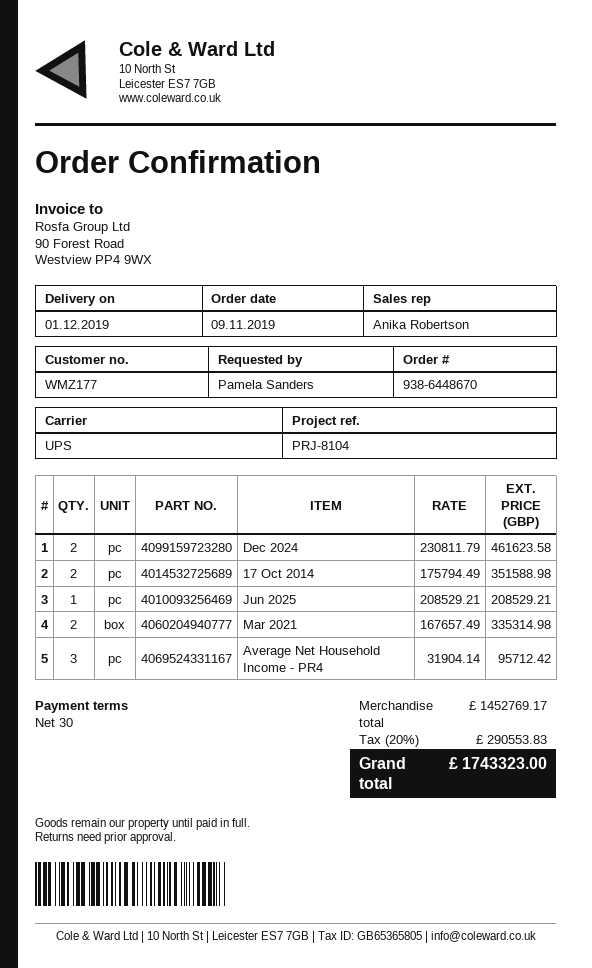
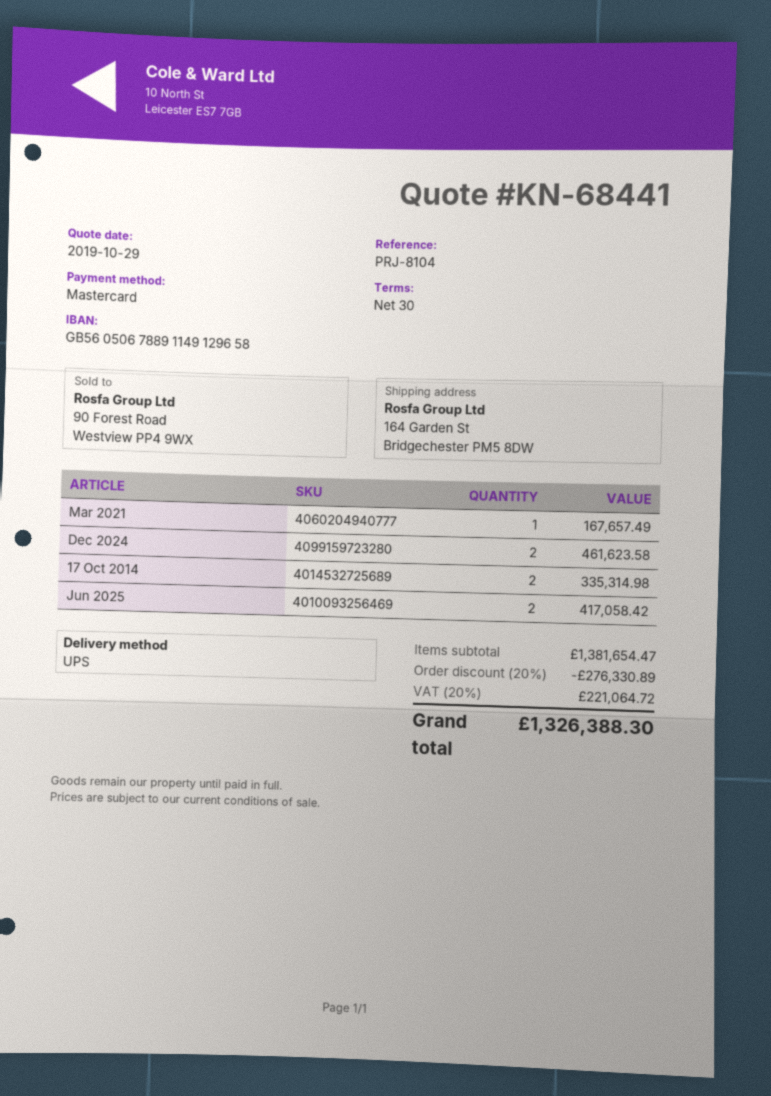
17 Oct 2014: 2 for 351588.98 -> 2 for 335314.98
Jun 2025: 1 for 208529.21 -> 2 for 417058.42
Mar 2021: 2 for 335314.98 -> 1 for 167657.49
Average Net Household Income - PR4: 3 for 95712.42 -> none
subtotal: 1452769.17 -> 1381654.47
discount: none -> 20% = 276330.89
tax: 20% = 290553.83 -> 20% = 221064.72
total: 1743323.00 -> 1326388.30

